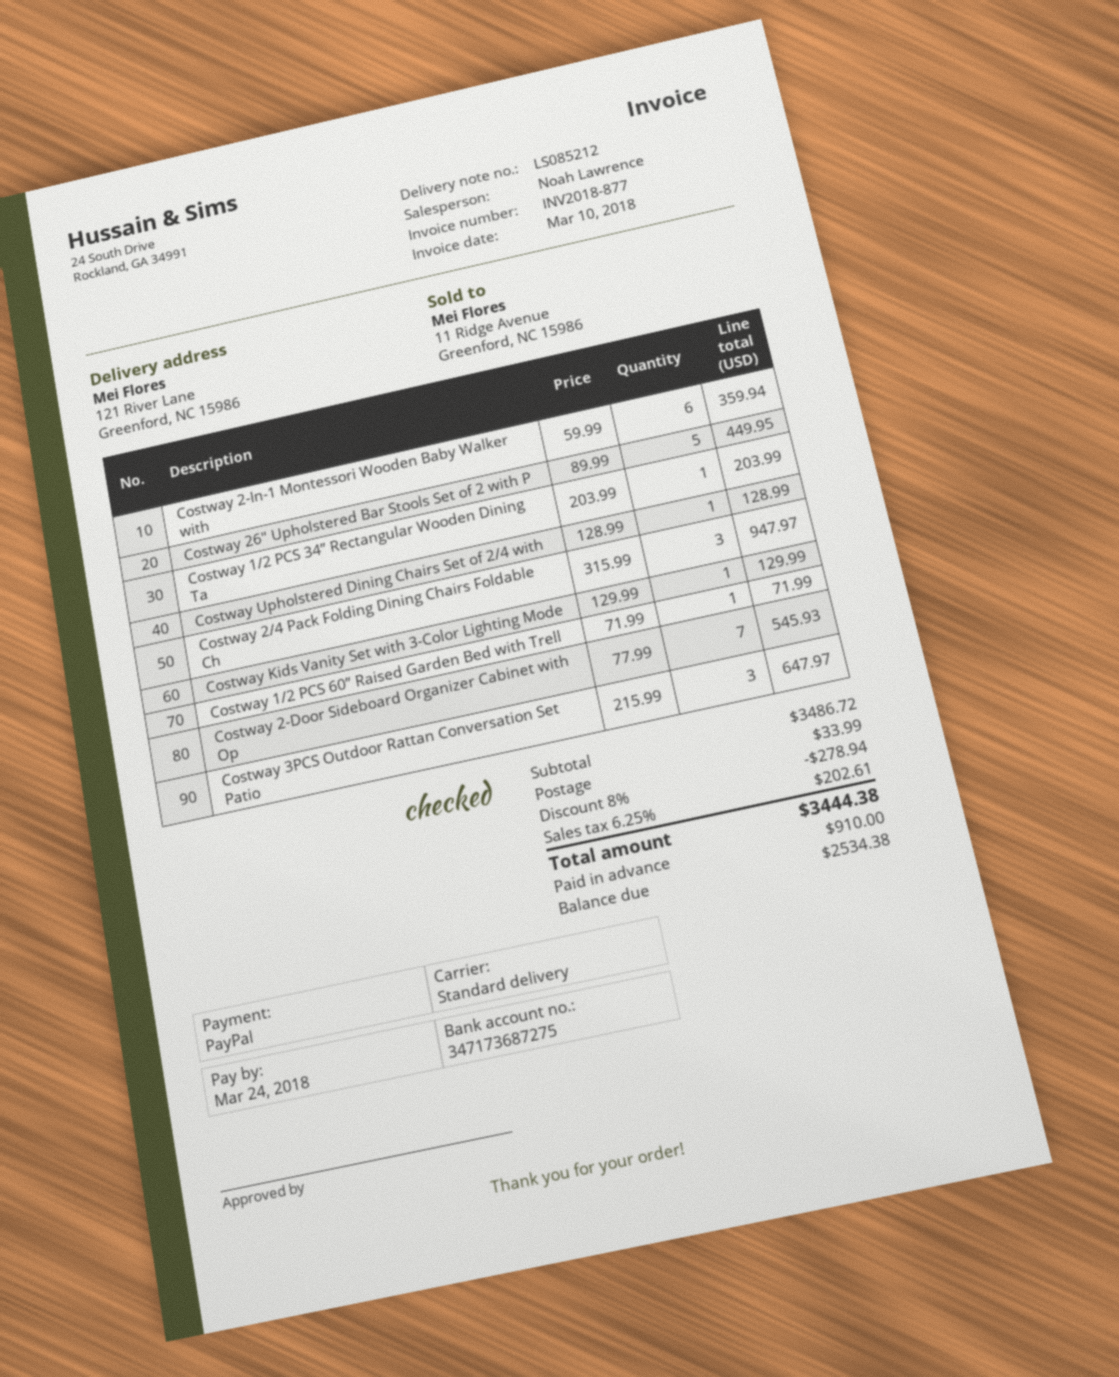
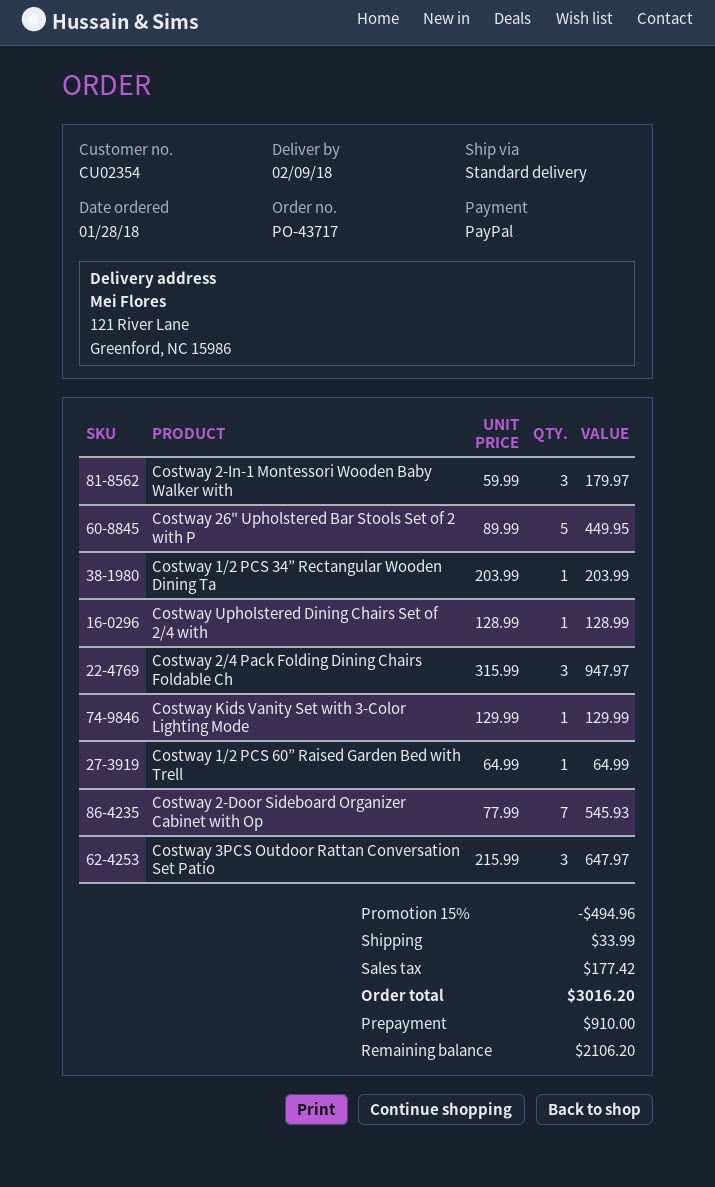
Costway 2-In-1 Montessori Wooden Baby Walker with: 6 x 59.99 = 359.94 -> 3 x 59.99 = 179.97
Costway 1/2 PCS 60” Raised Garden Bed with Trell: 1 x 71.99 = 71.99 -> 1 x 64.99 = 64.99
discount: 8% = 278.94 -> 15% = 494.96
tax: 202.61 -> 177.42
total: 3444.38 -> 3016.20
balance: 2534.38 -> 2106.20

